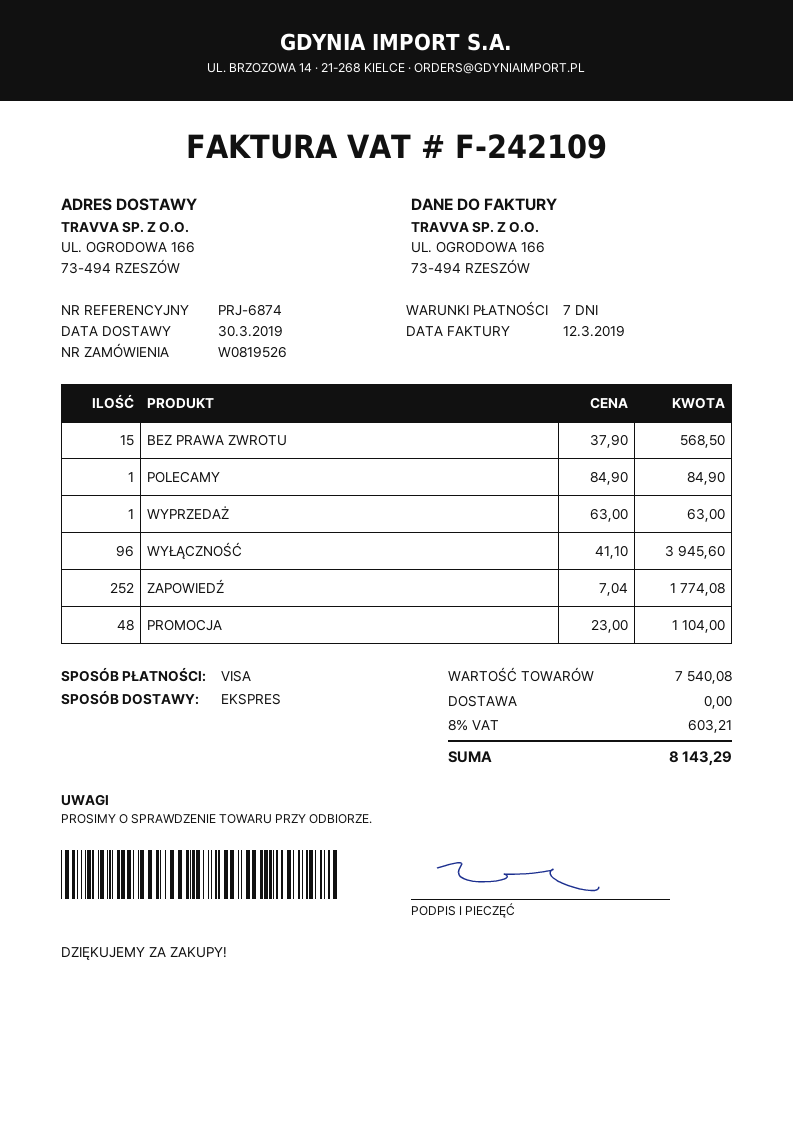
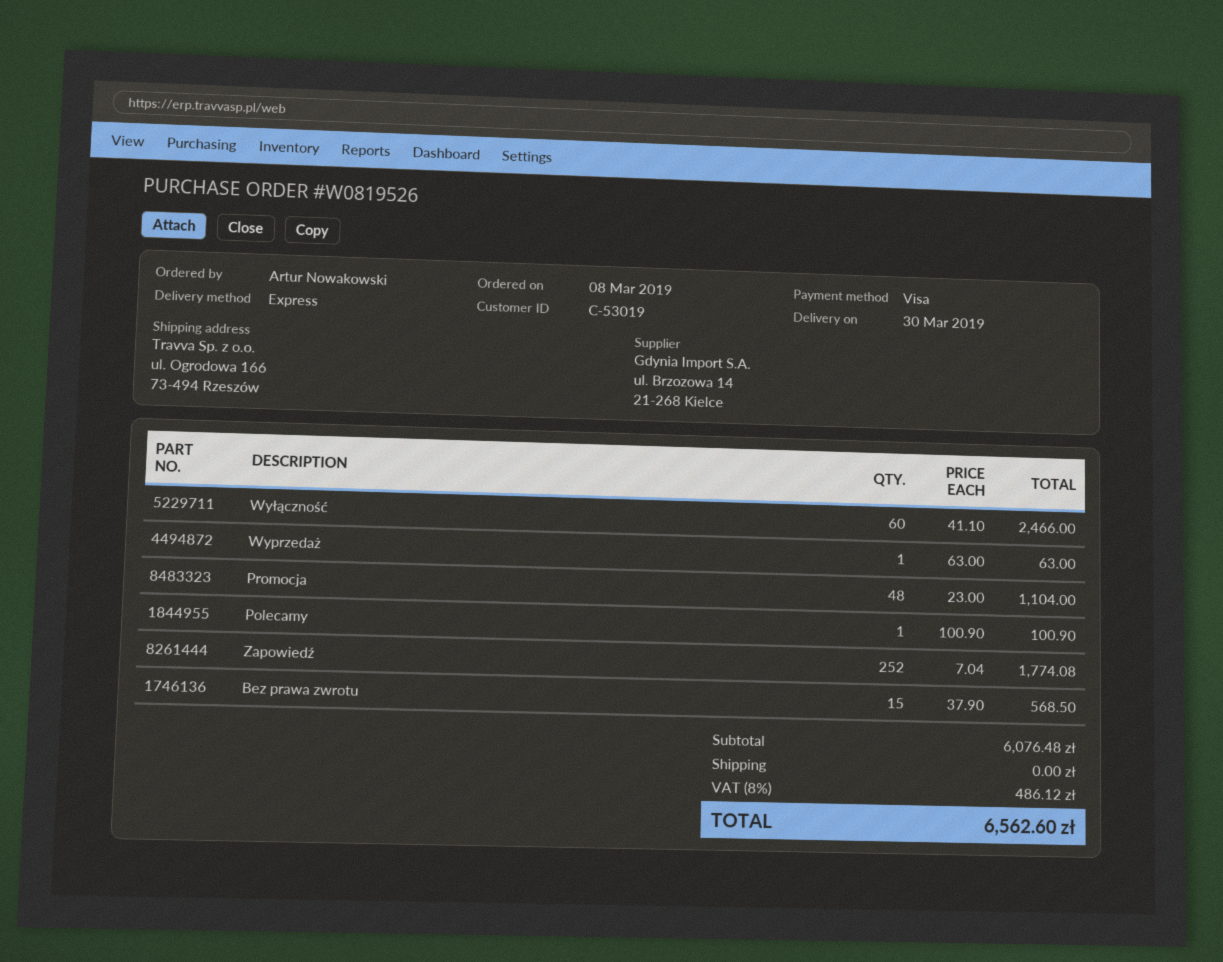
POLECAMY: 1 x 84.90 = 84.90 -> 1 x 100.90 = 100.90
WYŁĄCZNOŚĆ: 96 x 41.10 = 3945.60 -> 60 x 41.10 = 2466.00
subtotal: 7540.08 -> 6076.48
tax: 8% = 603.21 -> 8% = 486.12
total: 8143.29 -> 6562.60

